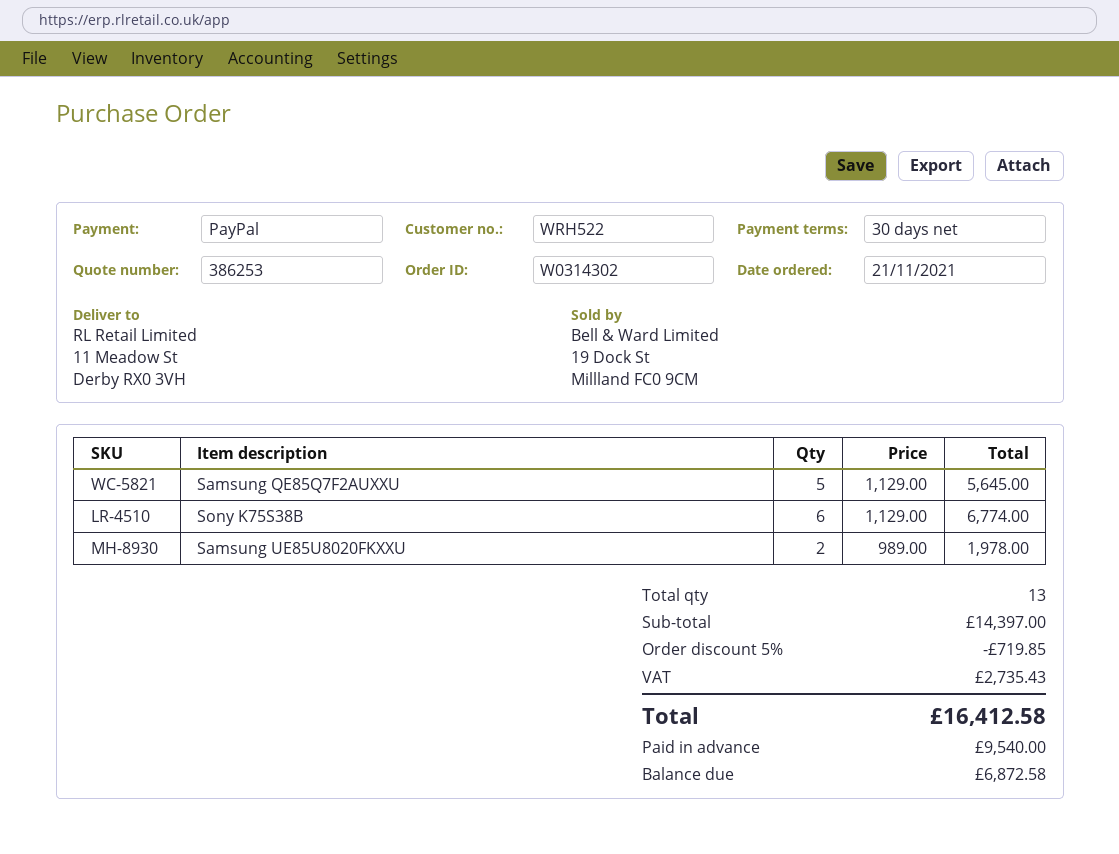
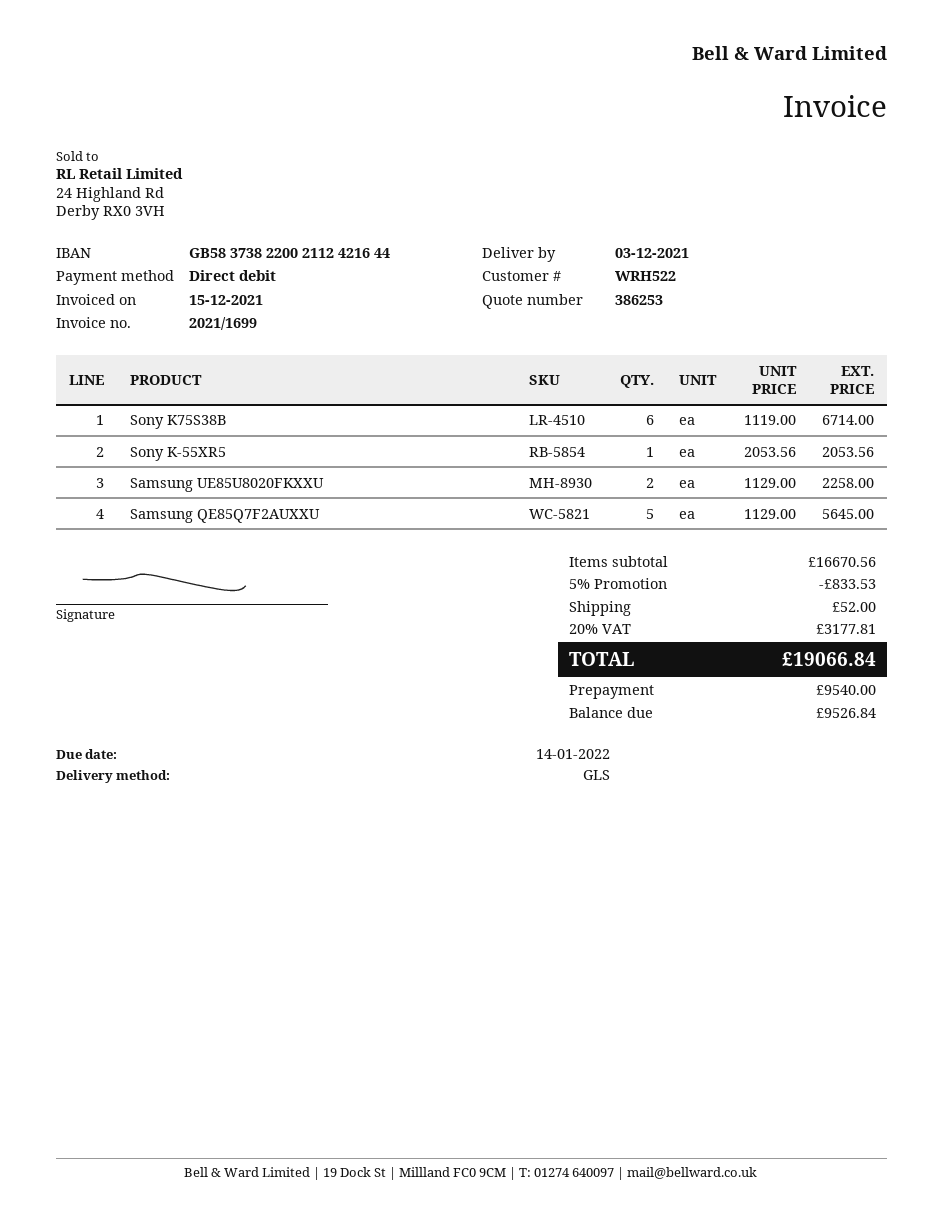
payment method: PayPal -> direct debit
Sony K75S38B: 6 x 1129.00 = 6774.00 -> 6 x 1119.00 = 6714.00
Samsung UE85U8020FKXXU: 2 x 989.00 = 1978.00 -> 2 x 1129.00 = 2258.00
Sony K-55XR5: none -> 1 x 2053.56 = 2053.56
subtotal: 14397.00 -> 16670.56
discount: 5% = 719.85 -> 5% = 833.53
shipping: none -> 52.00
tax: 2735.43 -> 3177.81
total: 16412.58 -> 19066.84
balance: 6872.58 -> 9526.84

